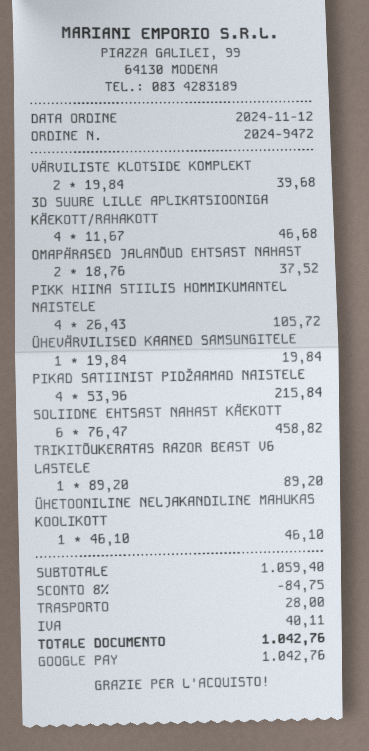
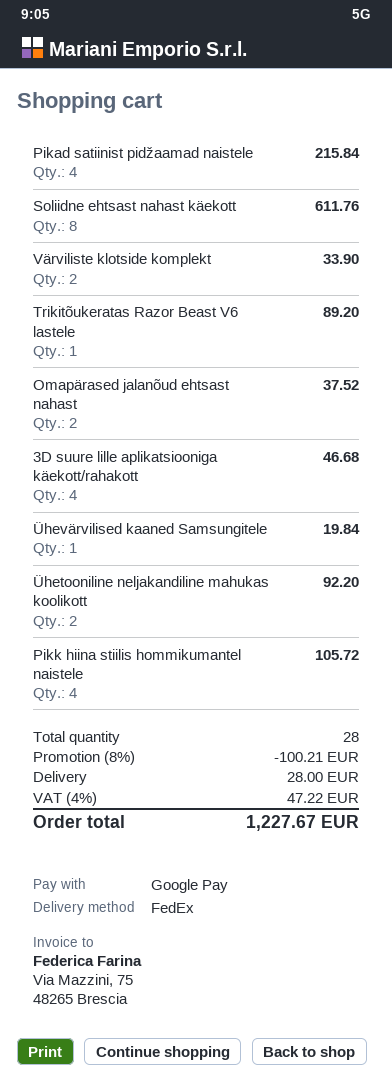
VÄRVILISTE KLOTSIDE KOMPLEKT: 2 for 39.68 -> 2 for 33.90
SOLIIDNE EHTSAST NAHAST KÄEKOTT: 6 for 458.82 -> 8 for 611.76
ÜHETOONILINE NELJAKANDILINE MAHUKAS KOOLIKOTT: 1 for 46.10 -> 2 for 92.20
discount: 8% = 84.75 -> 8% = 100.21
tax: 40.11 -> 47.22
total: 1042.76 -> 1227.67

